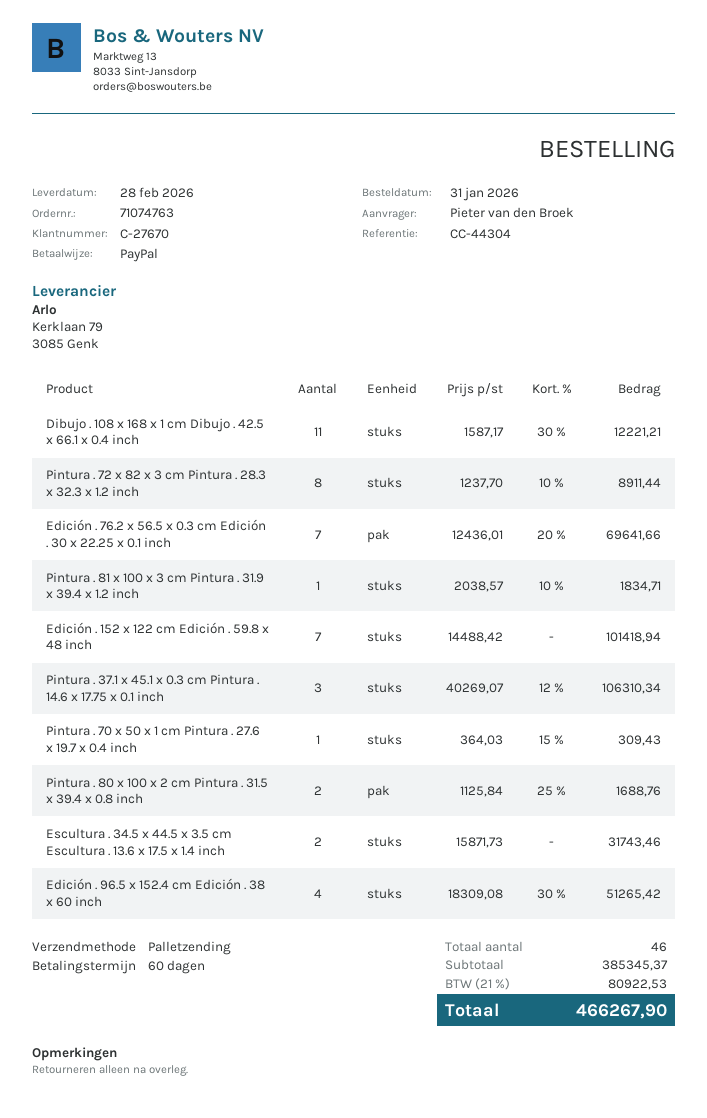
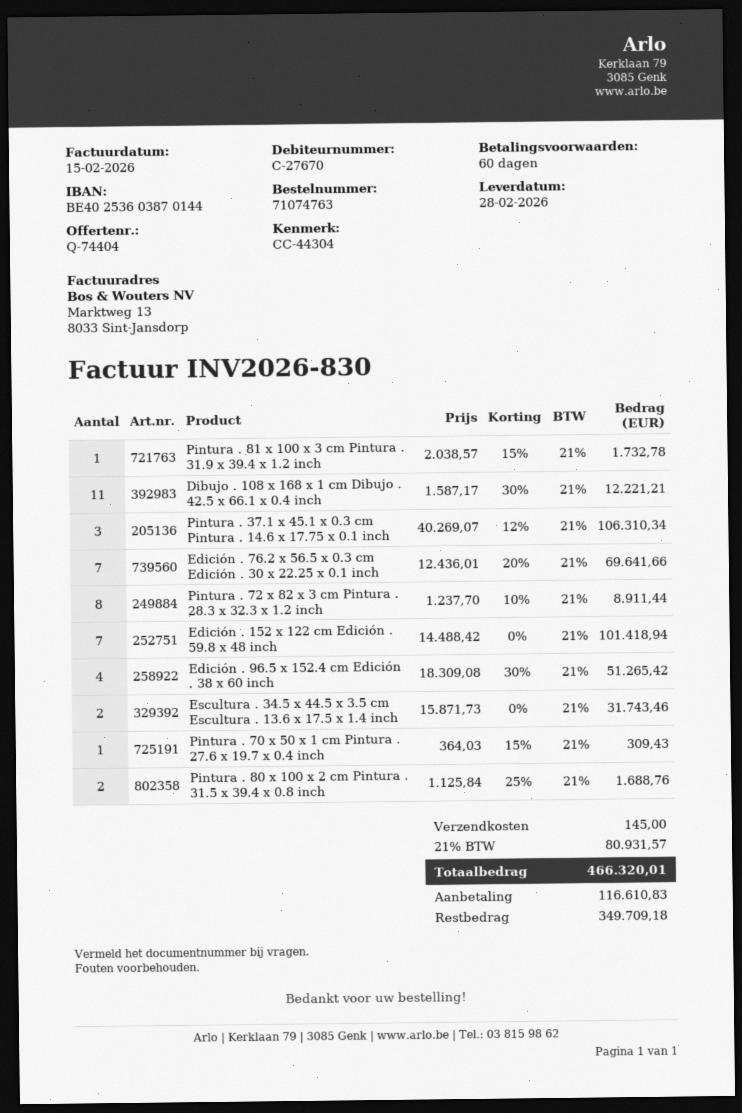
Pintura . 81 x 100 x 3 cm Pintura . 31.9 x 39.4 x 1.2 inch: 1 x 2038.57 - 10% = 1834.71 -> 1 x 2038.57 - 15% = 1732.78
shipping: none -> 145.00
tax: 21% = 80922.53 -> 21% = 80931.57
total: 466267.90 -> 466320.01

